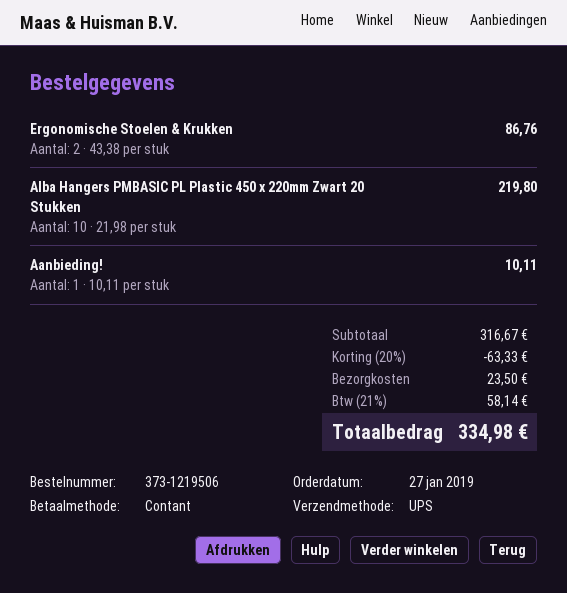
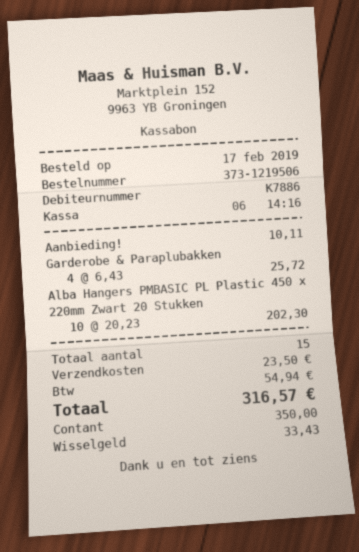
order date: 2019-01-27 -> 2019-02-17
Ergonomische Stoelen & Krukken: 2 x 43.38 = 86.76 -> none
Alba Hangers PMBASIC PL Plastic 450 x 220mm Zwart 20 Stukken: 10 x 21.98 = 219.80 -> 10 x 20.23 = 202.30
Garderobe & Paraplubakken: none -> 4 x 6.43 = 25.72
discount: 20% = 63.33 -> none
tax: 58.14 -> 54.94
total: 334.98 -> 316.57

